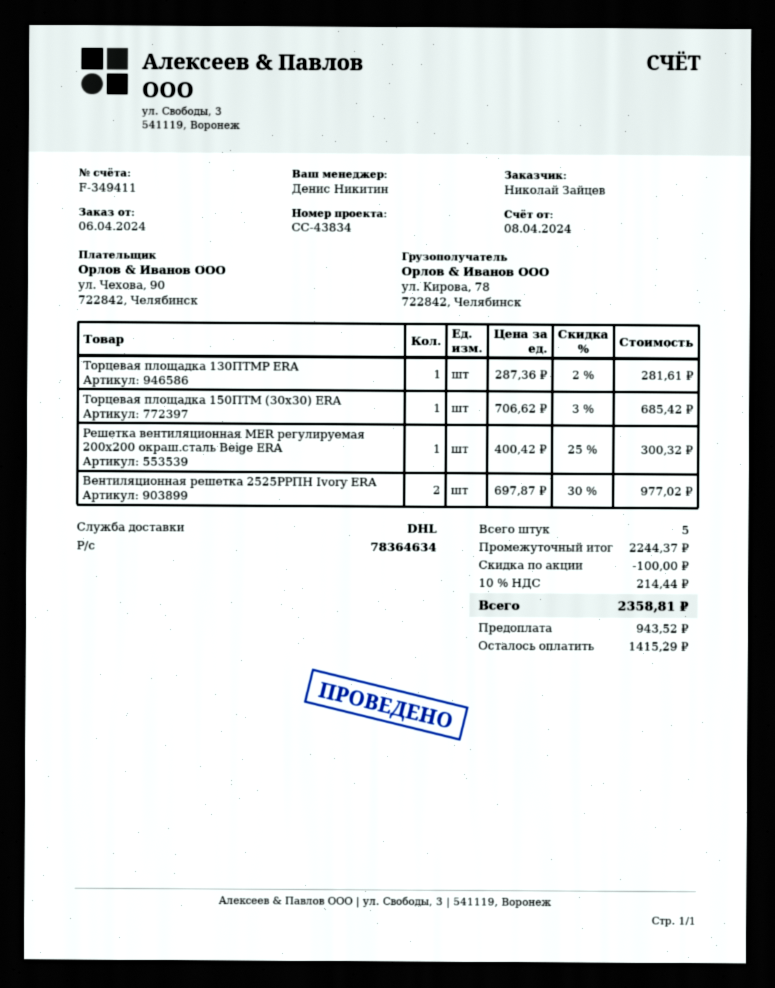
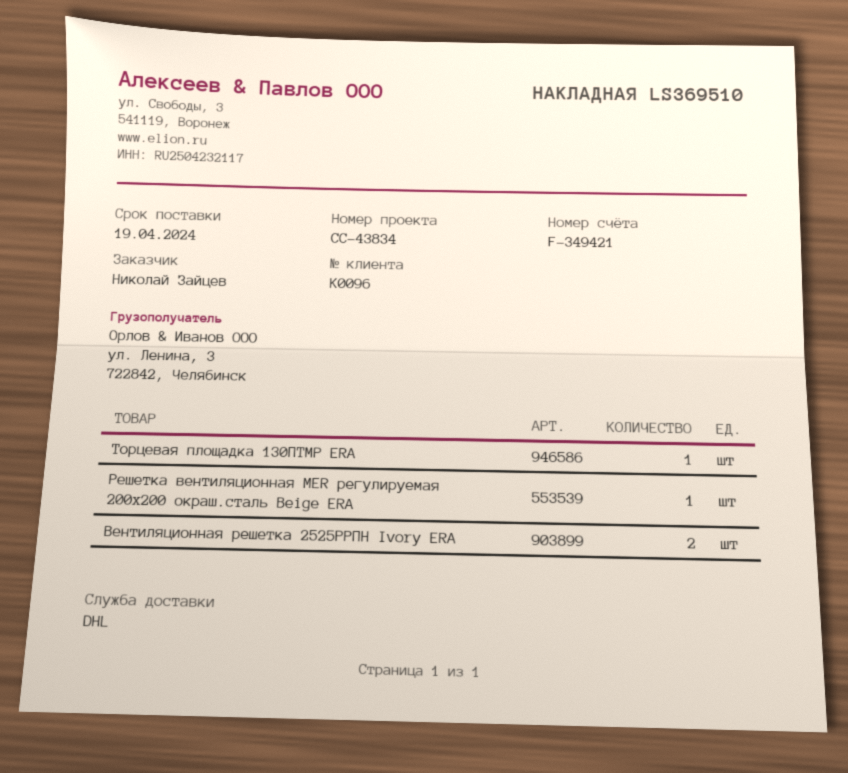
invoice number: F-349411 -> F-349421
ship to: ул. Кирова, 78, 722842, Челябинск -> ул. Ленина, 3, 722842, Челябинск
Торцевая площадка 150ПТМ (30х30) ERA: 1 -> none

